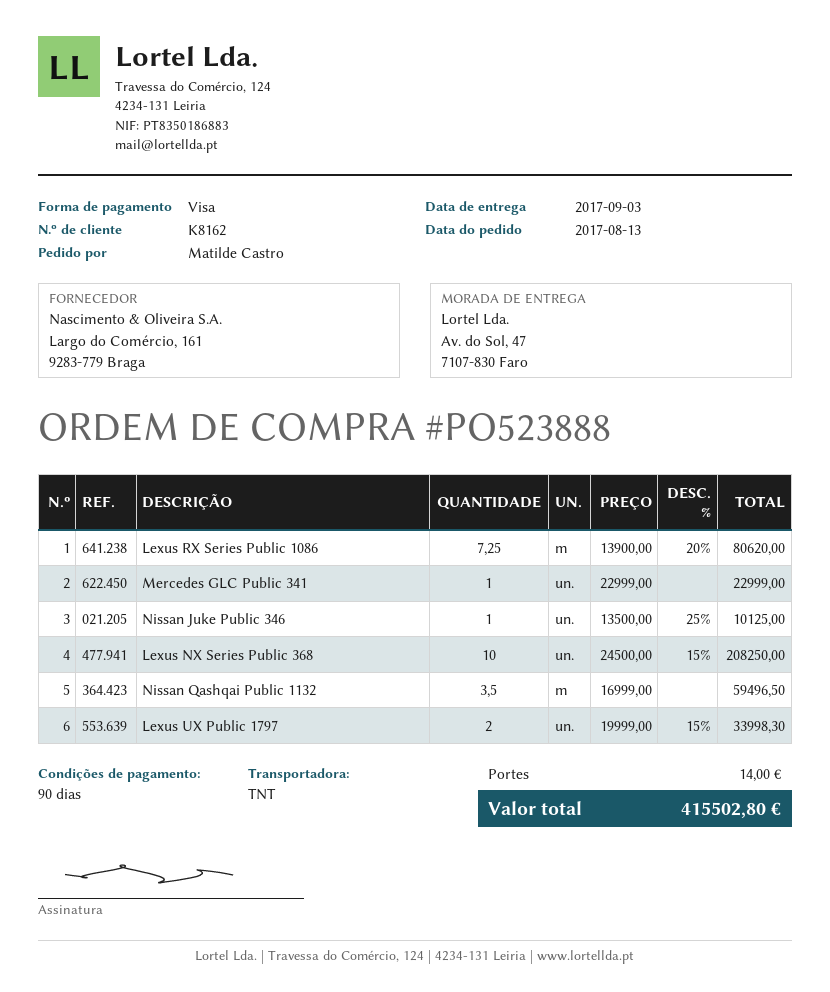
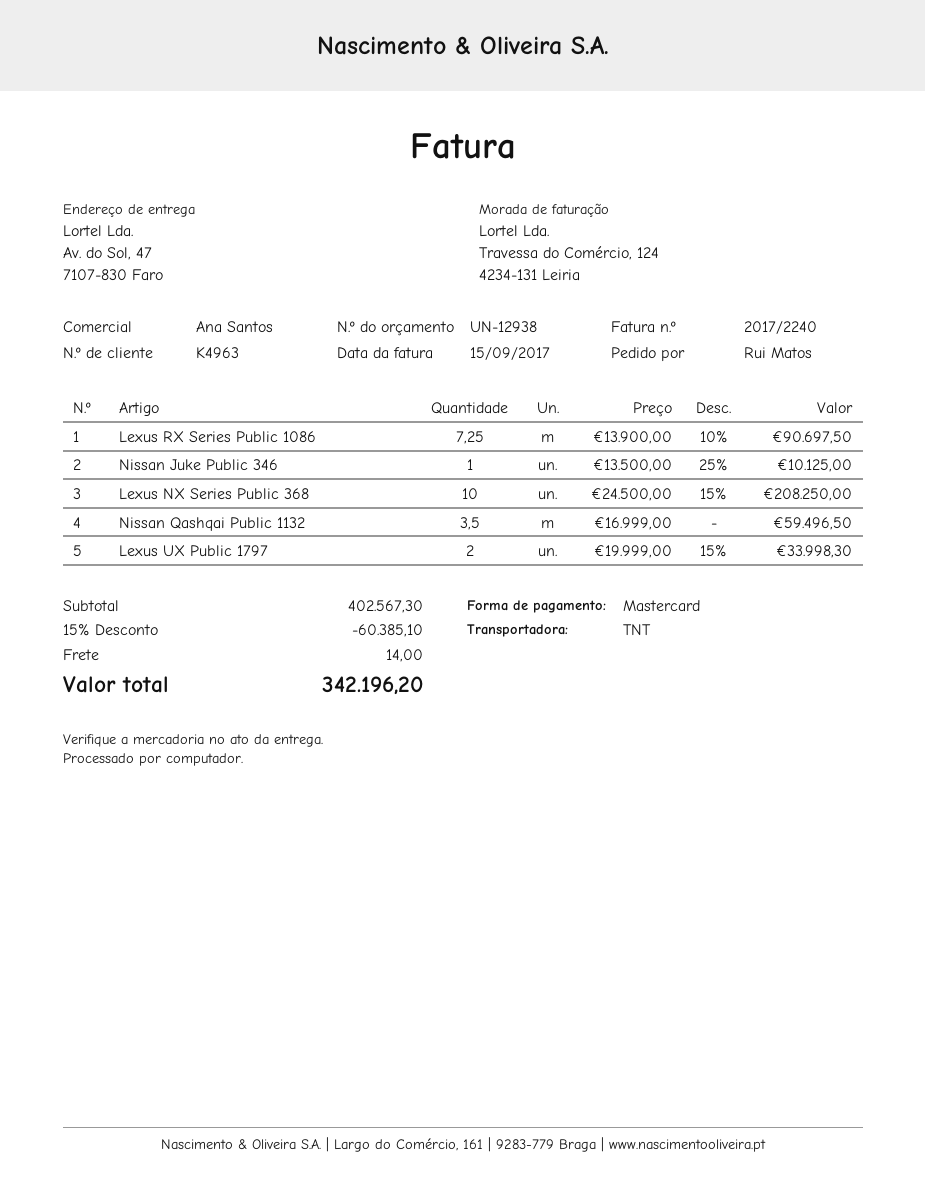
customer number: K8162 -> K4963
ordered by: Matilde Castro -> Rui Matos
payment method: Visa -> Mastercard
Lexus RX Series Public 1086: 7.25 x 13900.00 - 20% = 80620.00 -> 7.25 x 13900.00 - 10% = 90697.50
Mercedes GLC Public 341: 1 x 22999.00 = 22999.00 -> none
discount: none -> 15% = 60385.10
total: 415502.80 -> 342196.20

